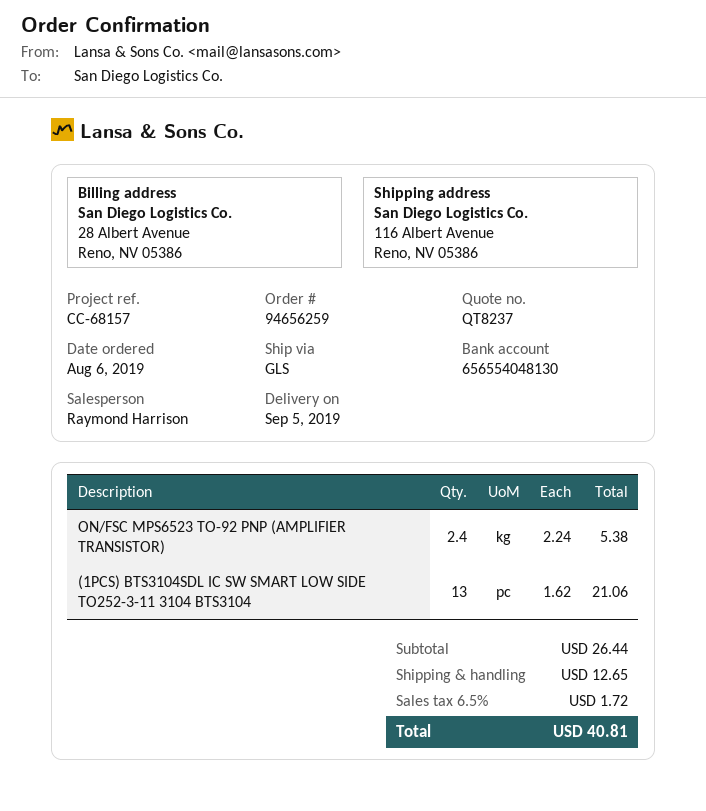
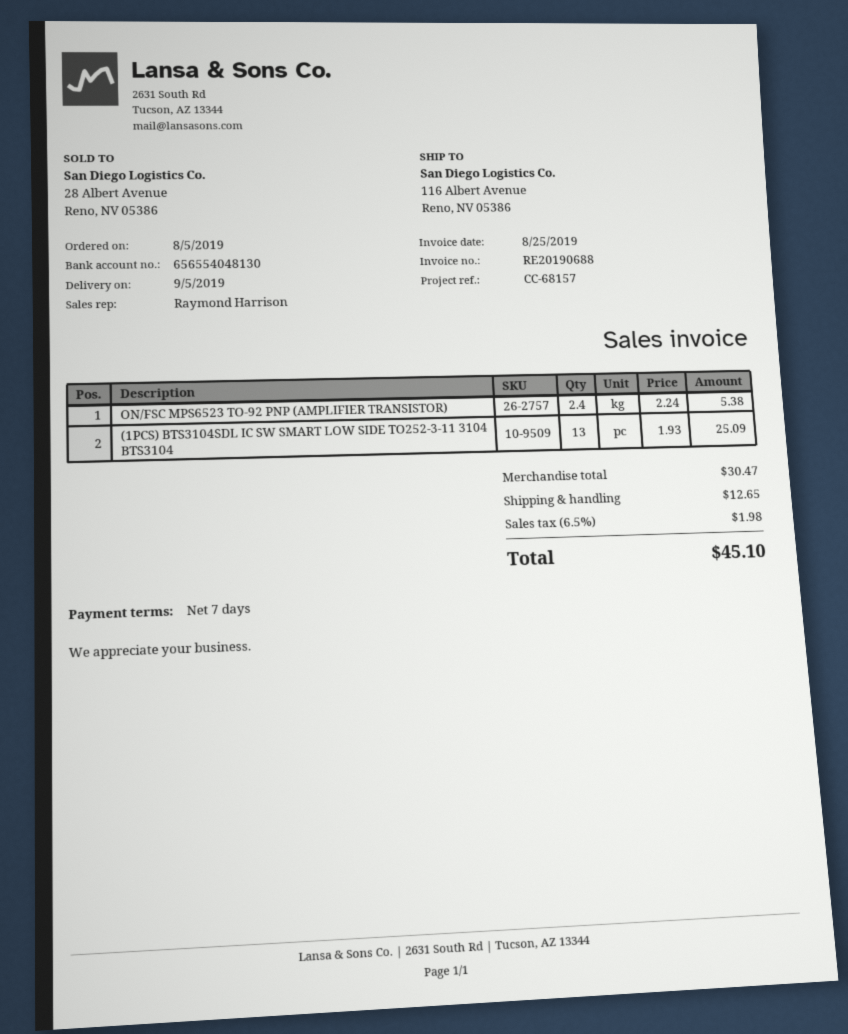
order date: 2019-08-06 -> 2019-08-05
(1PCS) BTS3104SDL IC SW SMART LOW SIDE TO252-3-11 3104 BTS3104: 13 x 1.62 = 21.06 -> 13 x 1.93 = 25.09
subtotal: 26.44 -> 30.47
tax: 6.5% = 1.72 -> 6.5% = 1.98
total: 40.81 -> 45.10

